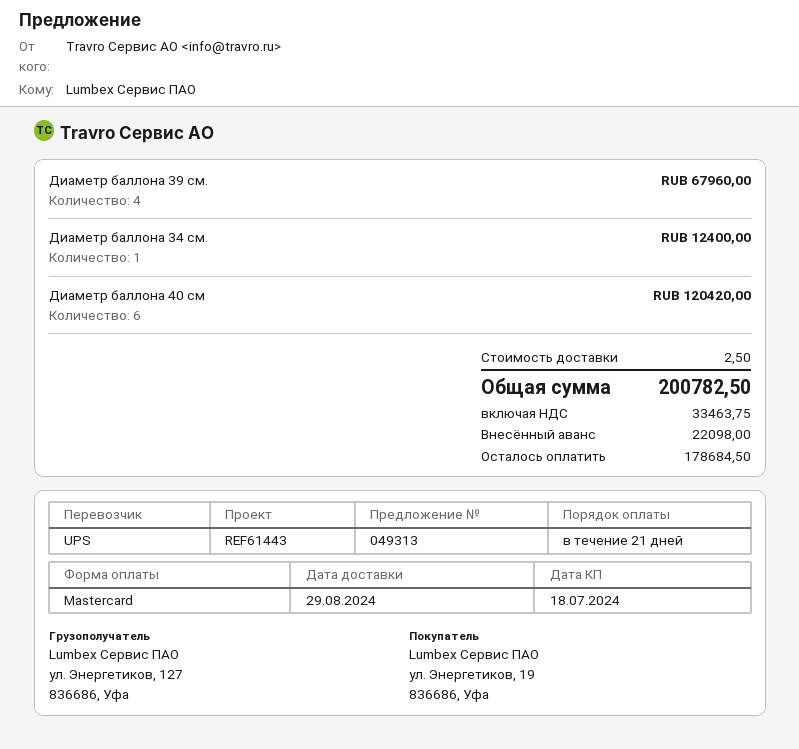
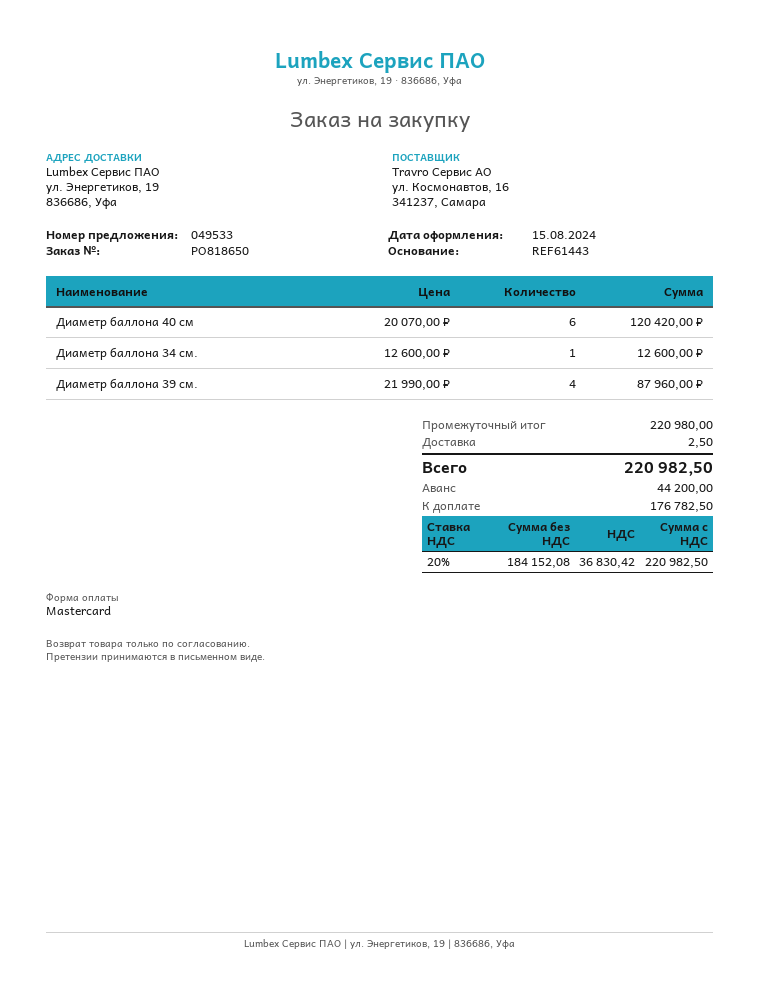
quote number: 049313 -> 049533
ship to: ул. Энергетиков, 127, 836686, Уфа -> ул. Энергетиков, 19, 836686, Уфа
Диаметр баллона 39 см.: 4 for 67960.00 -> 4 for 87960.00
Диаметр баллона 34 см.: 1 for 12400.00 -> 1 for 12600.00
tax: 33463.75 -> 36830.42
total: 200782.50 -> 220982.50
deposit: 22098.00 -> 44200.00
balance: 178684.50 -> 176782.50

